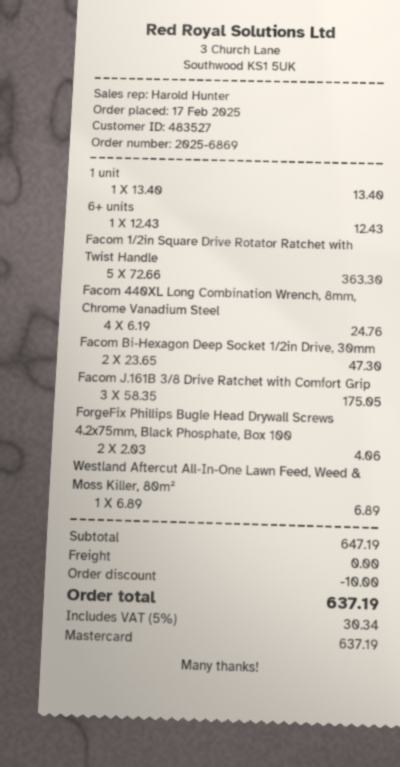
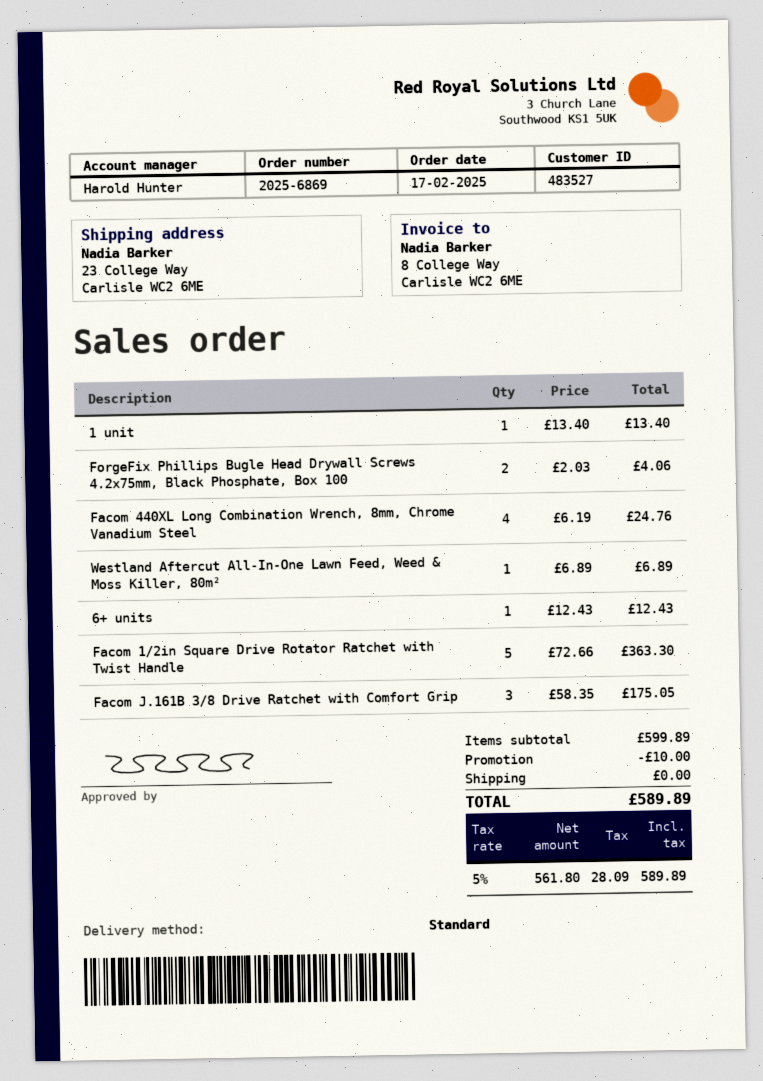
Facom Bi-Hexagon Deep Socket 1/2in Drive, 30mm: 2 x 23.65 = 47.30 -> none
subtotal: 647.19 -> 599.89
tax: 5% = 30.34 -> 5% = 28.09
total: 637.19 -> 589.89

